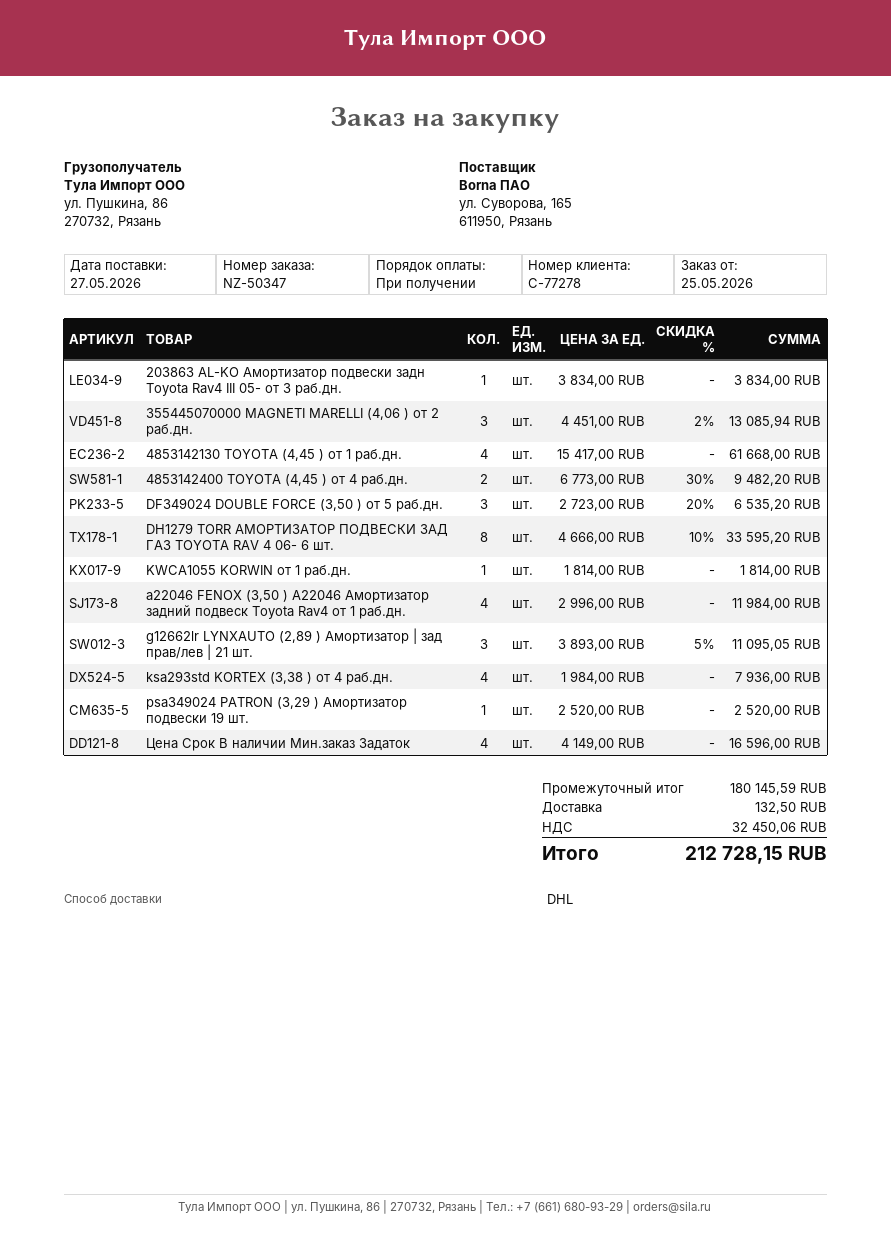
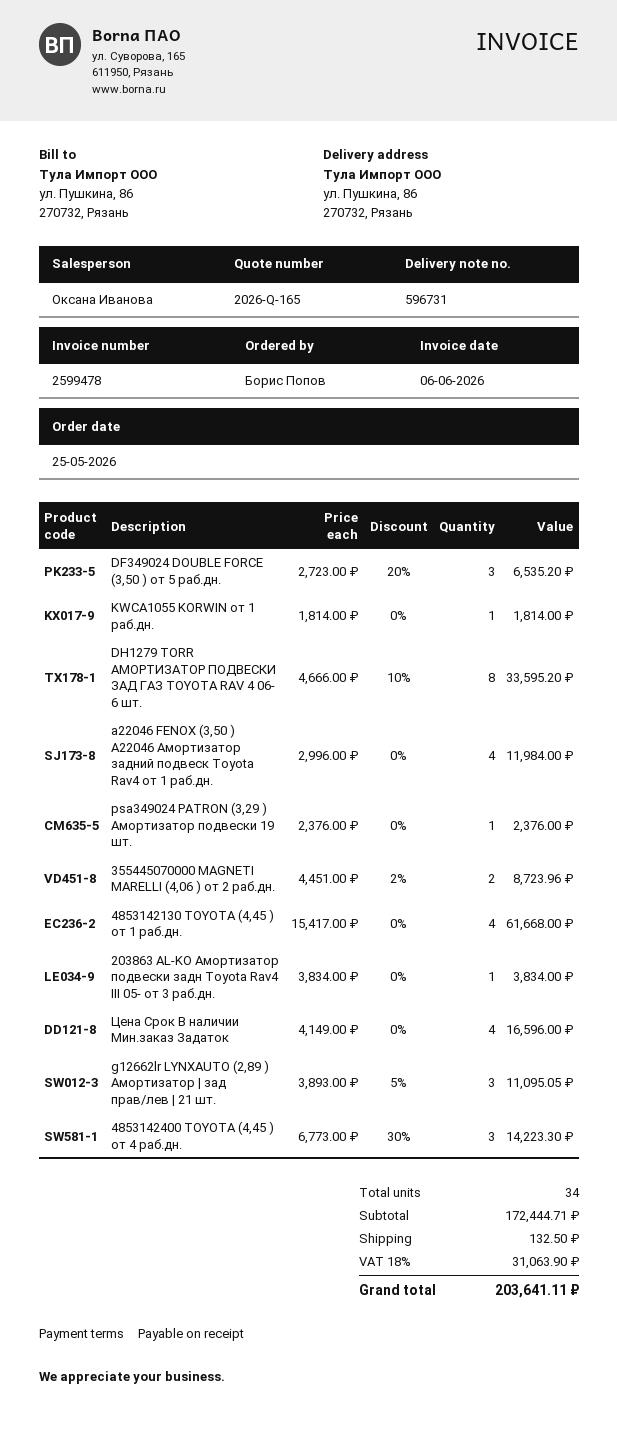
355445070000 MAGNETI MARELLI (4,06 ) от 2 раб.дн.: 3 x 4451.00 - 2% = 13085.94 -> 2 x 4451.00 - 2% = 8723.96
4853142400 TOYOTA (4,45 ) от 4 раб.дн.: 2 x 6773.00 - 30% = 9482.20 -> 3 x 6773.00 - 30% = 14223.30
ksa293std KORTEX (3,38 ) от 4 раб.дн.: 4 x 1984.00 = 7936.00 -> none
psa349024 PATRON (3,29 ) Амортизатор подвески 19 шт.: 1 x 2520.00 = 2520.00 -> 1 x 2376.00 = 2376.00
subtotal: 180145.59 -> 172444.71
tax: 32450.06 -> 31063.90
total: 212728.15 -> 203641.11

